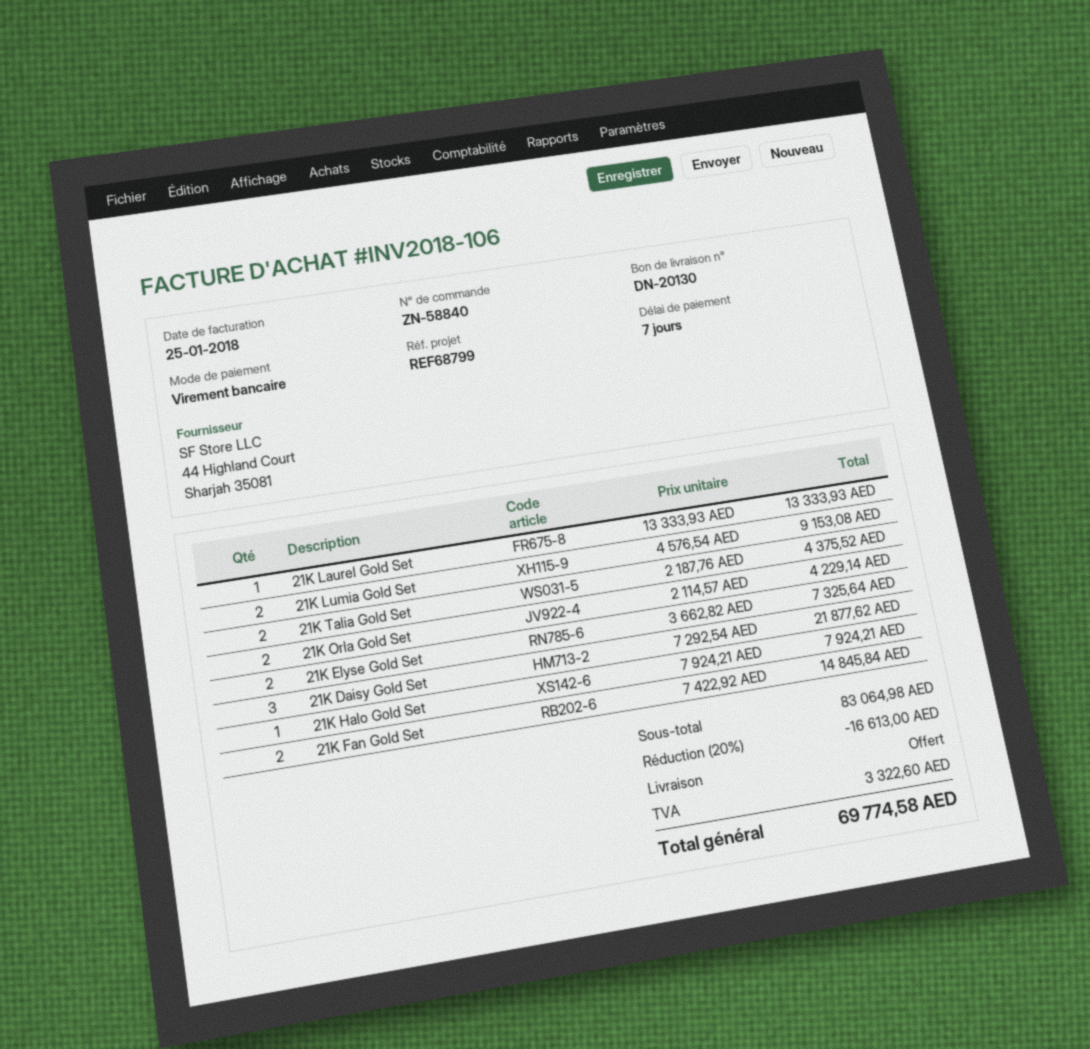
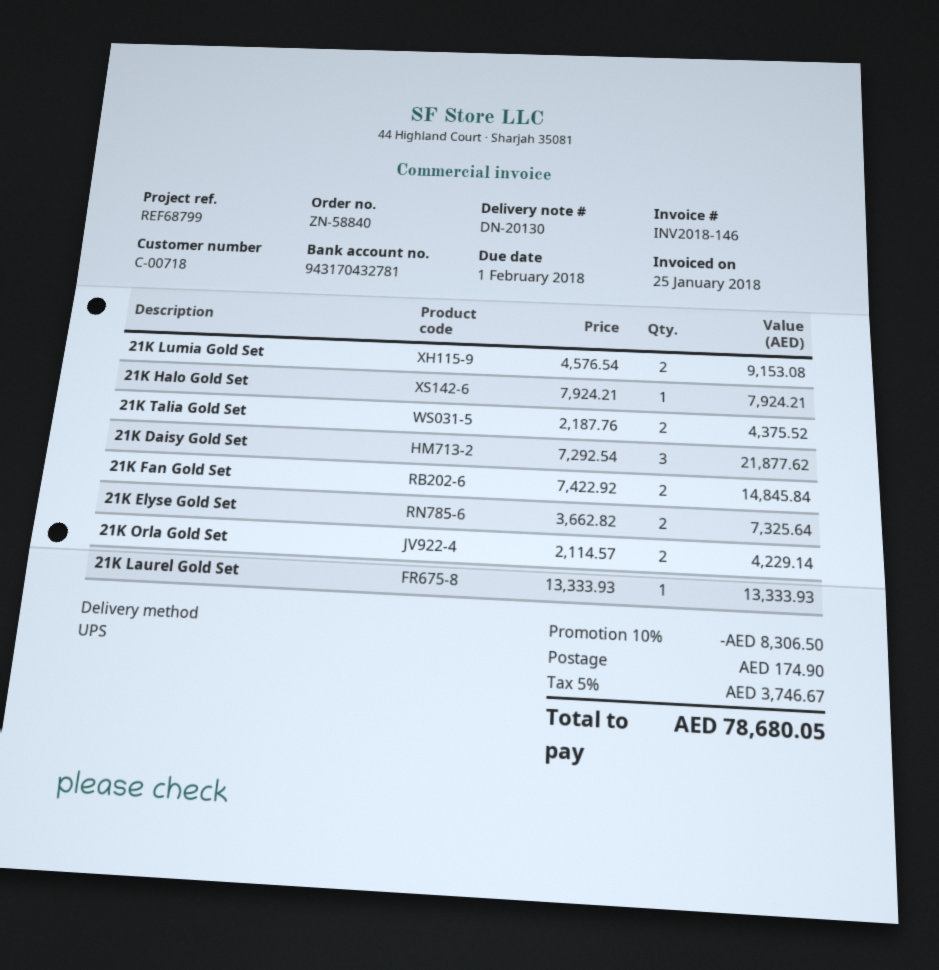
invoice number: INV2018-106 -> INV2018-146
discount: 20% = 16613.00 -> 10% = 8306.50
shipping: 0.00 -> 174.90
tax: 3322.60 -> 3746.67
total: 69774.58 -> 78680.05

